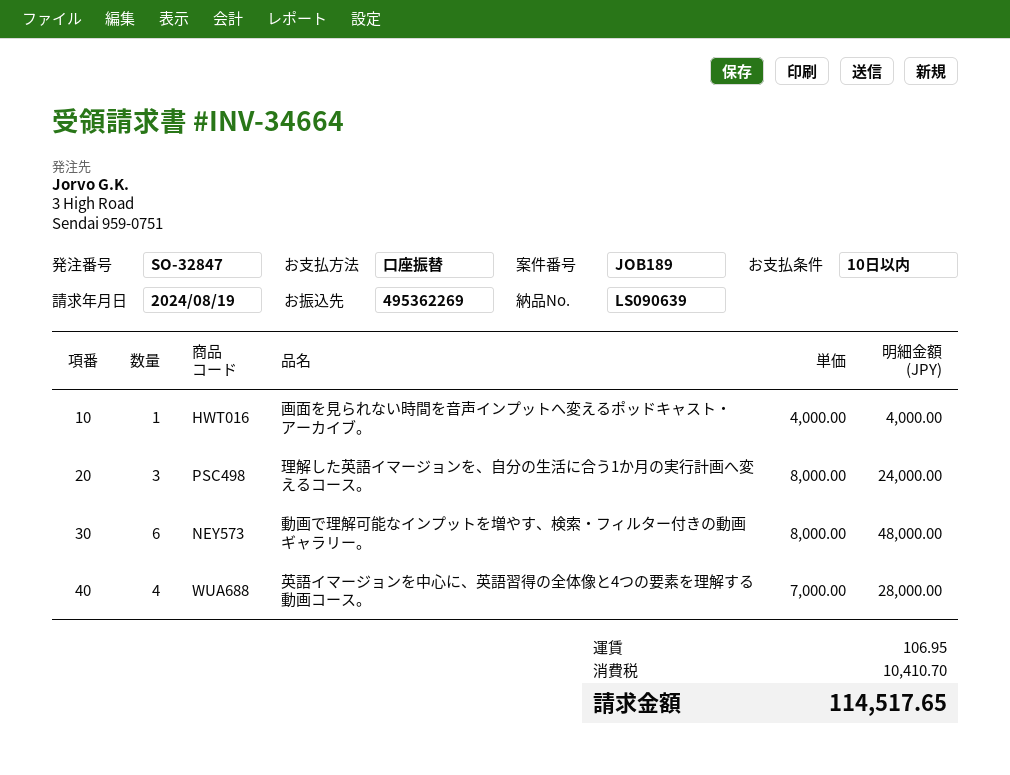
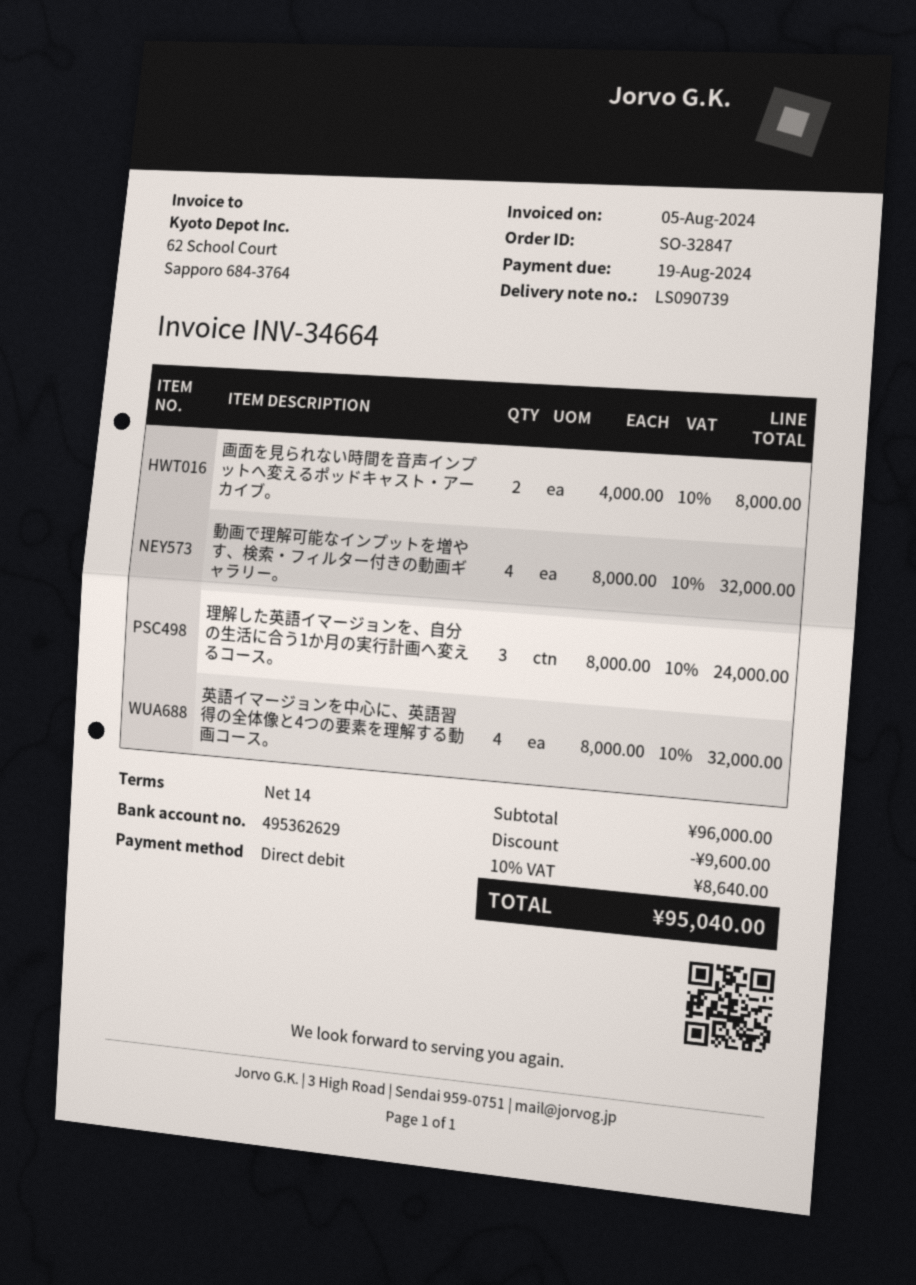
delivery note number: LS090639 -> LS090739
invoice date: 2024-08-19 -> 2024-08-05
payment terms: 10 days -> 14 days
bank account: 495362269 -> 495362629
画面を見られない時間を音声インプットへ変えるポッドキャスト・アーカイブ。: 1 x 4000.00 = 4000.00 -> 2 x 4000.00 = 8000.00
動画で理解可能なインプットを増やす、検索・フィルター付きの動画ギャラリー。: 6 x 8000.00 = 48000.00 -> 4 x 8000.00 = 32000.00
英語イマージョンを中心に、英語習得の全体像と4つの要素を理解する動画コース。: 4 x 7000.00 = 28000.00 -> 4 x 8000.00 = 32000.00
discount: none -> 9600.00
shipping: 106.95 -> none
tax: 10410.70 -> 8640.00
total: 114517.65 -> 95040.00

